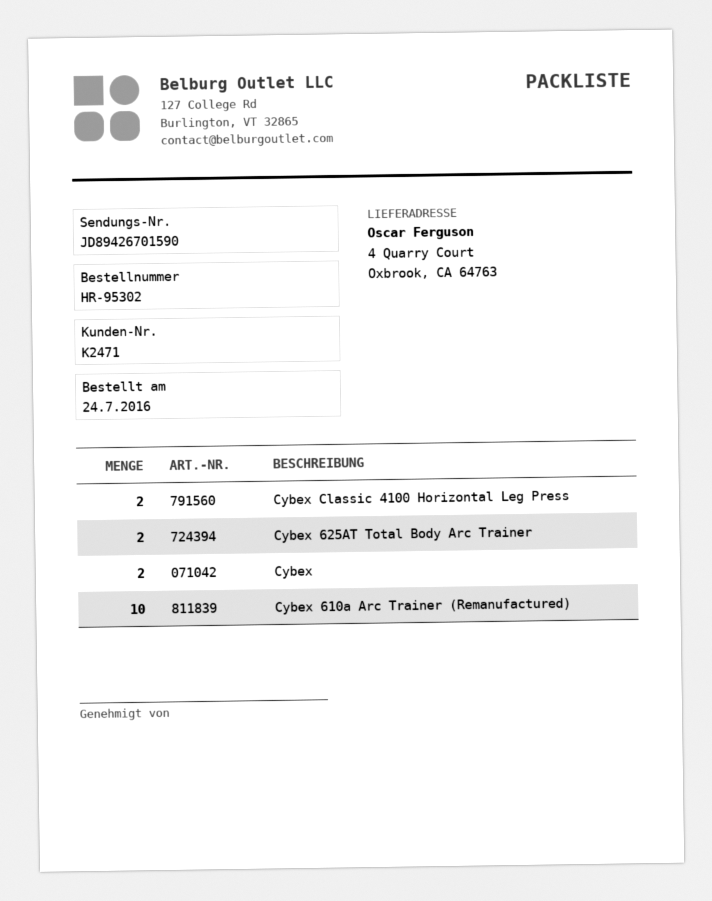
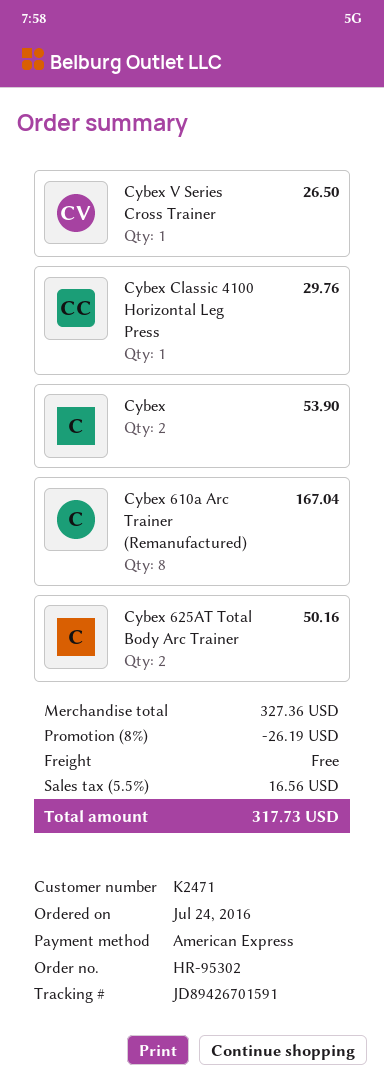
tracking number: JD89426701590 -> JD89426701591
Cybex Classic 4100 Horizontal Leg Press: 2 -> 1
Cybex 610a Arc Trainer (Remanufactured): 10 -> 8
Cybex V Series Cross Trainer: none -> 1

